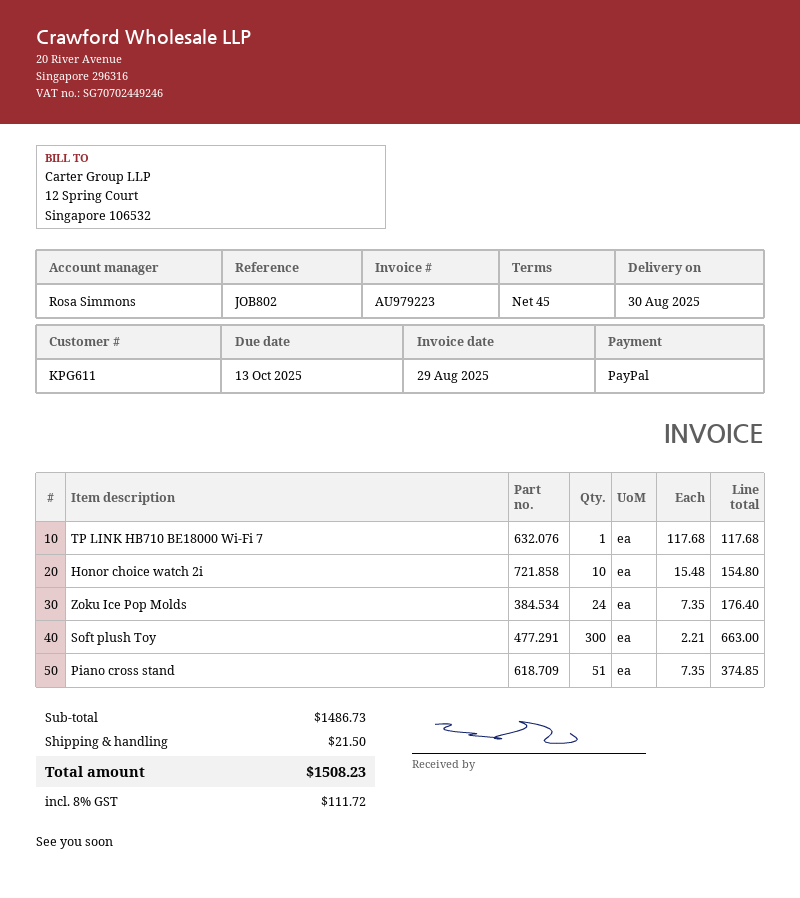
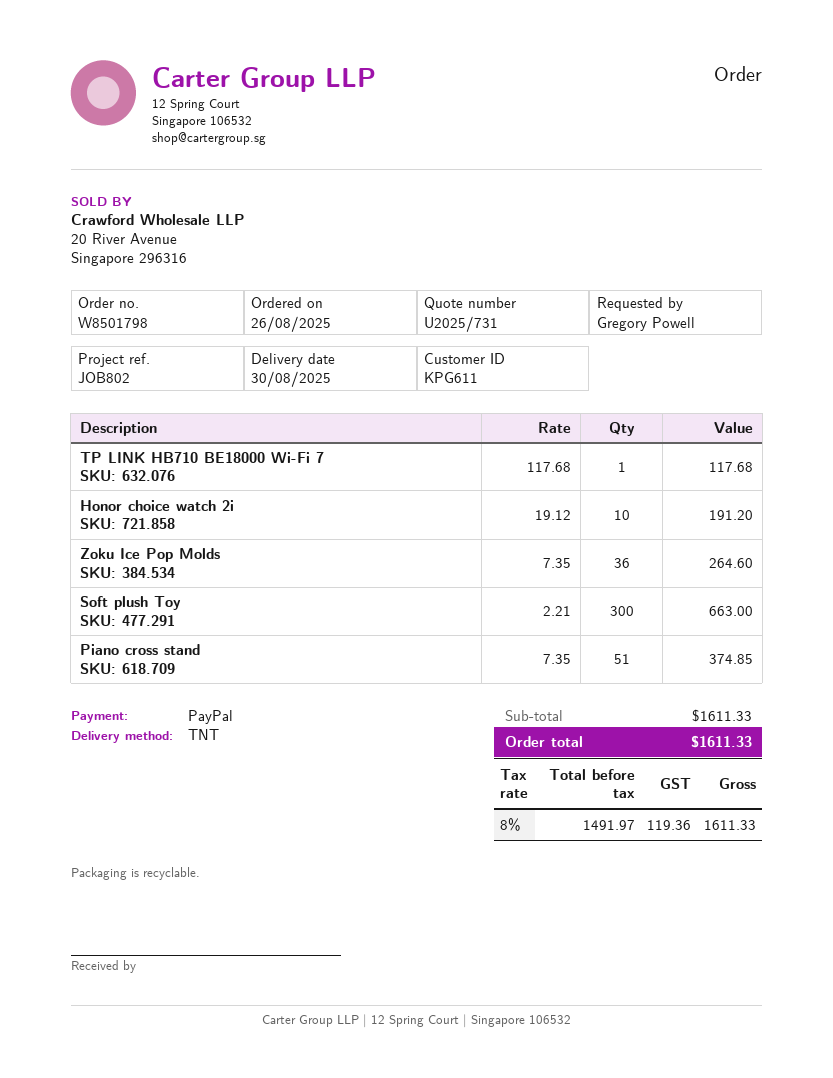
Honor choice watch 2i: 10 x 15.48 = 154.80 -> 10 x 19.12 = 191.20
Zoku Ice Pop Molds: 24 x 7.35 = 176.40 -> 36 x 7.35 = 264.60
subtotal: 1486.73 -> 1611.33
shipping: 21.50 -> none
tax: 8% = 111.72 -> 8% = 119.36
total: 1508.23 -> 1611.33

